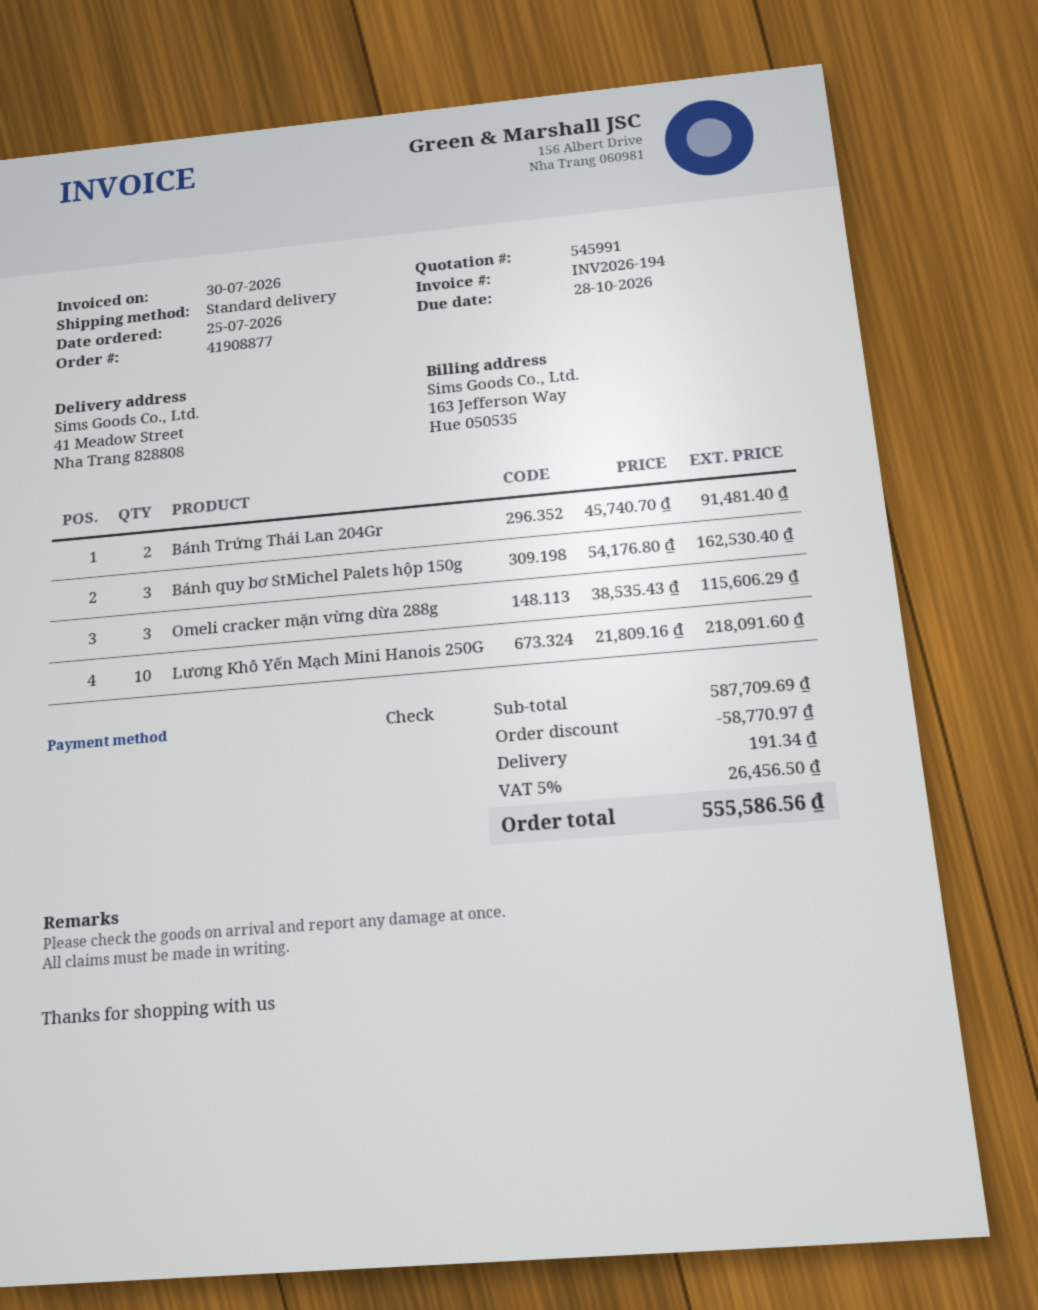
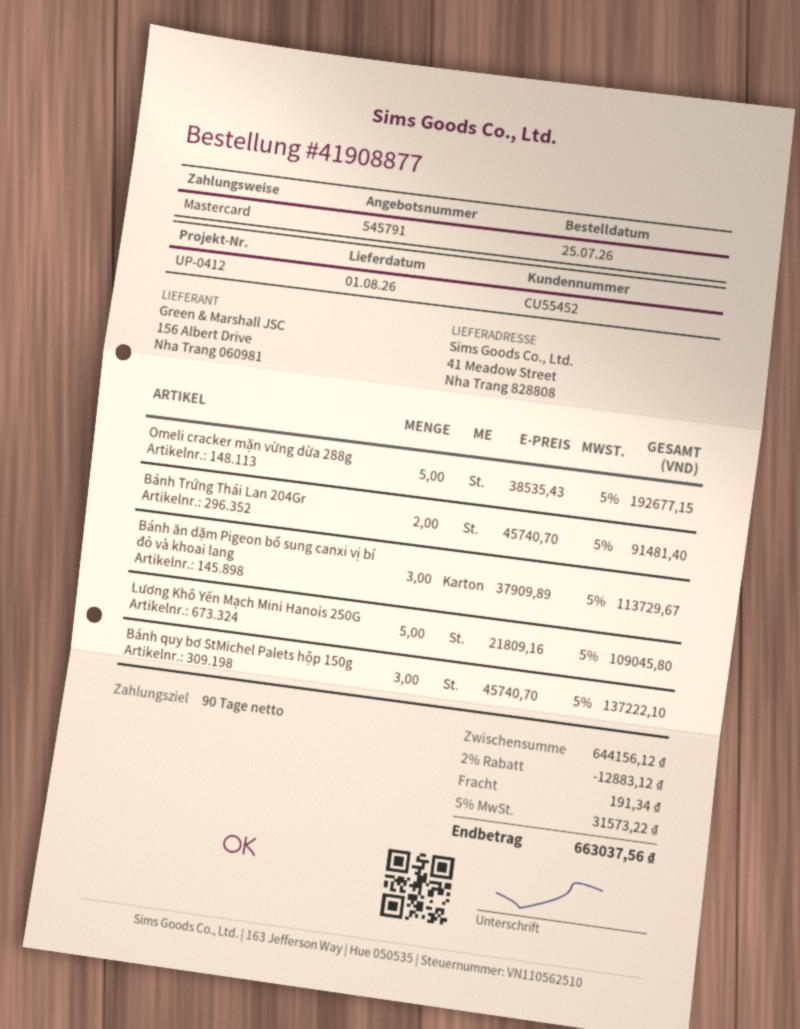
quote number: 545991 -> 545791
payment method: cheque -> Mastercard
Bánh quy bơ StMichel Palets hộp 150g: 3 x 54176.80 = 162530.40 -> 3 x 45740.70 = 137222.10
Omeli cracker mặn vừng dừa 288g: 3 x 38535.43 = 115606.29 -> 5 x 38535.43 = 192677.15
Lương Khô Yến Mạch Mini Hanois 250G: 10 x 21809.16 = 218091.60 -> 5 x 21809.16 = 109045.80
Bánh ăn dặm Pigeon bổ sung canxi vị bí đỏ và khoai lang: none -> 3 x 37909.89 = 113729.67
subtotal: 587709.69 -> 644156.12
discount: 58770.97 -> 12883.12
tax: 5% = 26456.50 -> 5% = 31573.22
total: 555586.56 -> 663037.56

